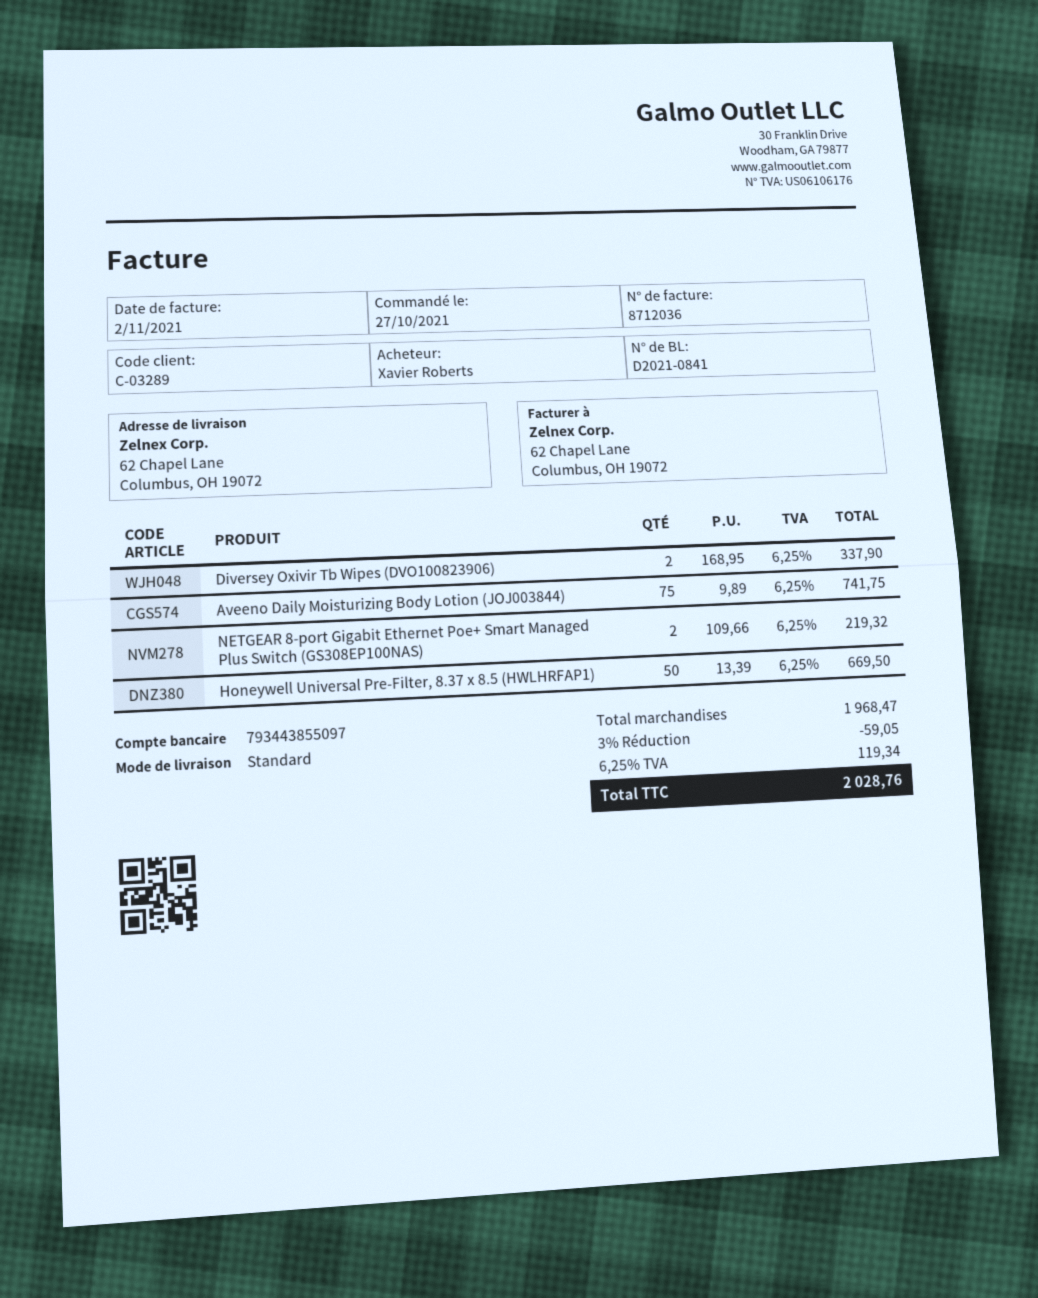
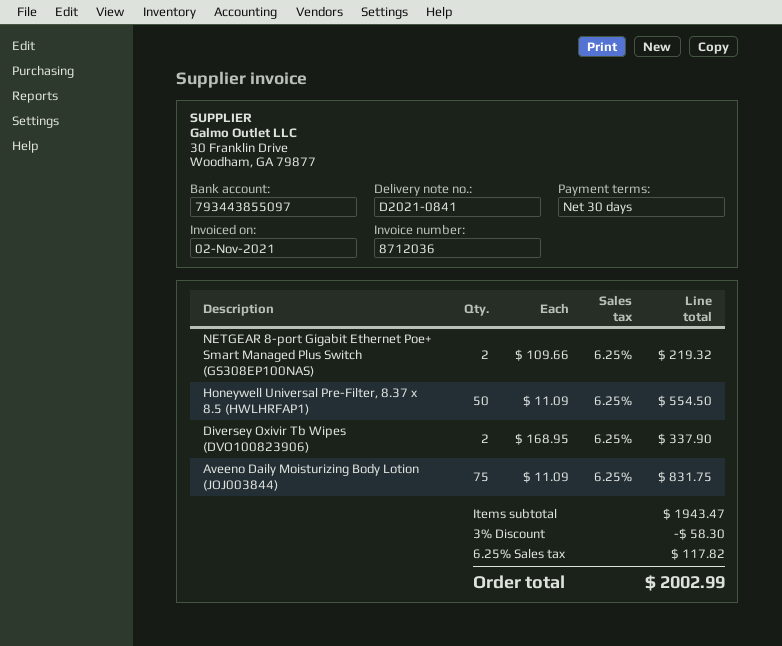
Aveeno Daily Moisturizing Body Lotion (JOJ003844): 75 x 9.89 = 741.75 -> 75 x 11.09 = 831.75
Honeywell Universal Pre-Filter, 8.37 x 8.5 (HWLHRFAP1): 50 x 13.39 = 669.50 -> 50 x 11.09 = 554.50
subtotal: 1968.47 -> 1943.47
discount: 3% = 59.05 -> 3% = 58.30
tax: 6.25% = 119.34 -> 6.25% = 117.82
total: 2028.76 -> 2002.99

